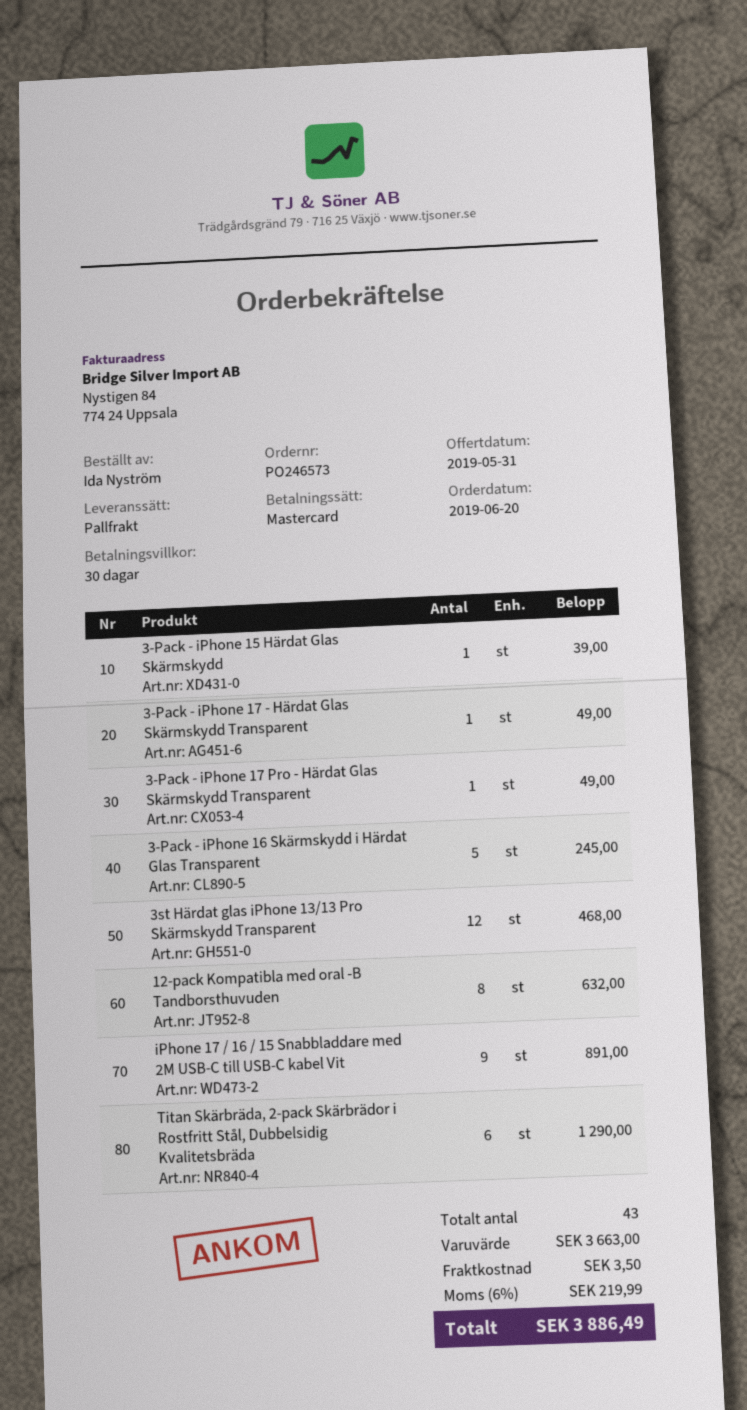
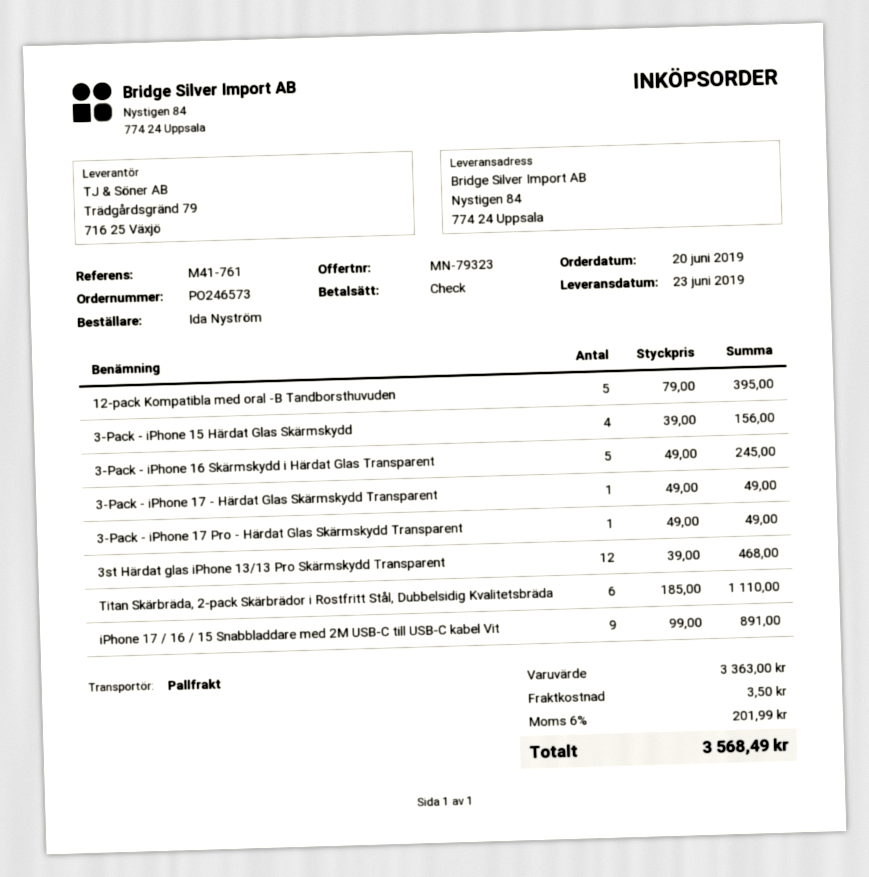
payment method: Mastercard -> cheque
3-Pack - iPhone 15 Härdat Glas Skärmskydd: 1 for 39.00 -> 4 for 156.00
12-pack Kompatibla med oral -B Tandborsthuvuden: 8 for 632.00 -> 5 for 395.00
Titan Skärbräda, 2-pack Skärbrädor i Rostfritt Stål, Dubbelsidig Kvalitetsbräda: 6 for 1290.00 -> 6 for 1110.00
subtotal: 3663.00 -> 3363.00
tax: 6% = 219.99 -> 6% = 201.99
total: 3886.49 -> 3568.49

